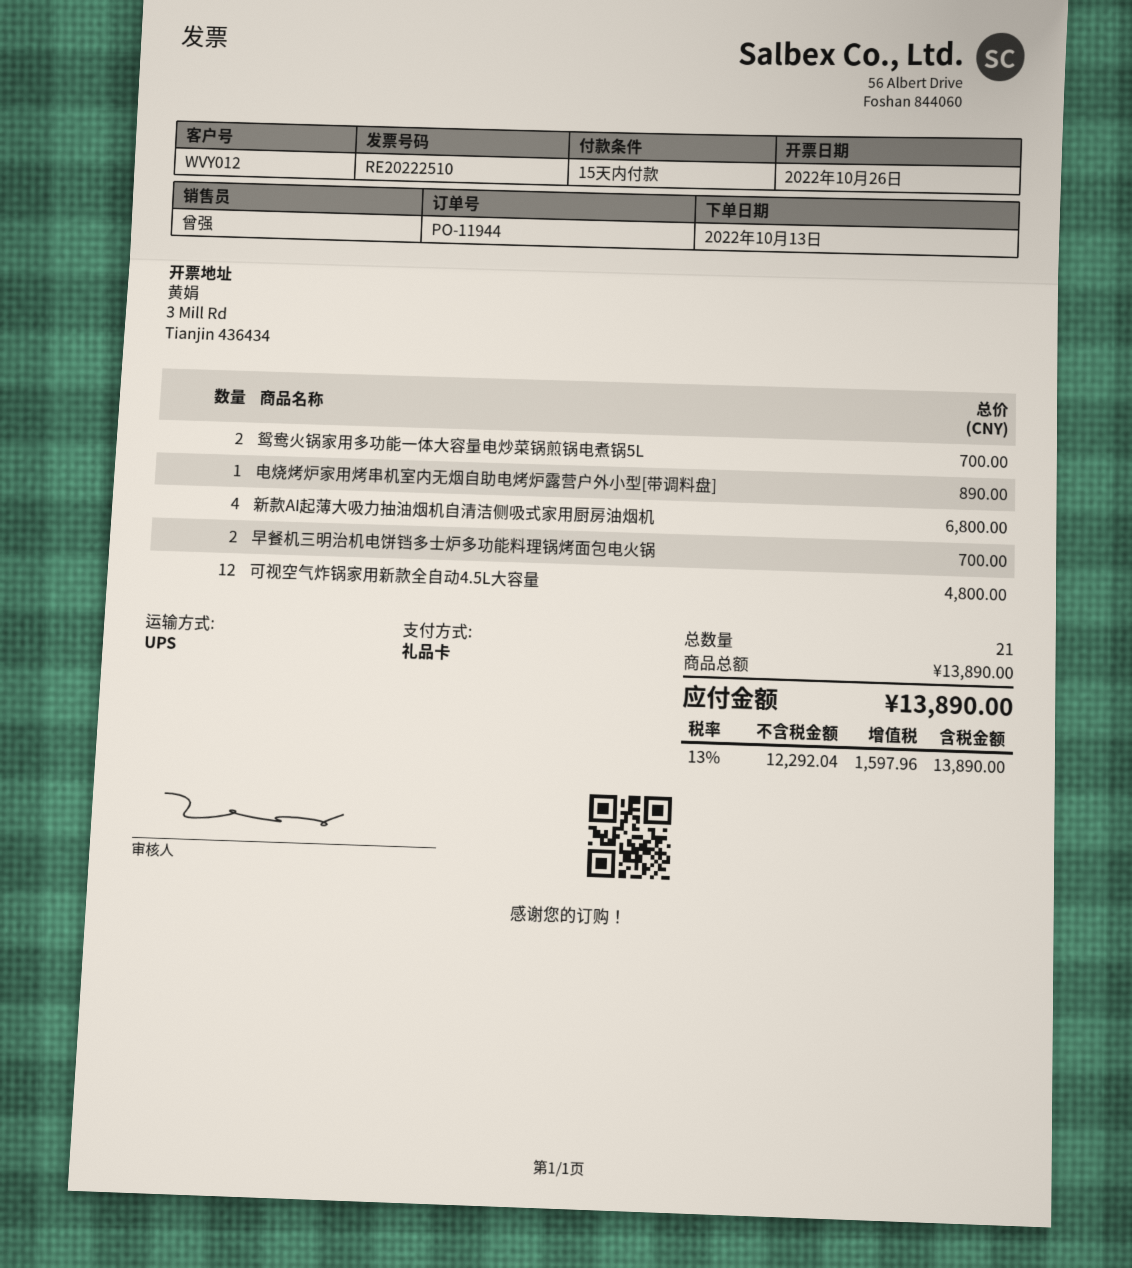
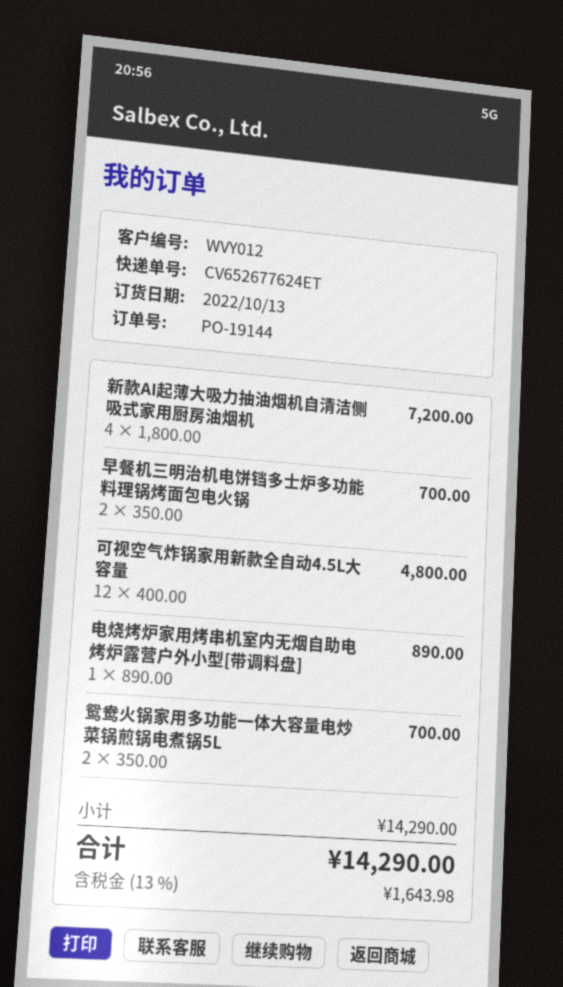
order number: PO-11944 -> PO-19144
新款AI起薄大吸力抽油烟机自清洁侧吸式家用厨房油烟机: 4 for 6800.00 -> 4 for 7200.00
subtotal: 13890.00 -> 14290.00
tax: 13% = 1597.96 -> 13% = 1643.98
total: 13890.00 -> 14290.00

